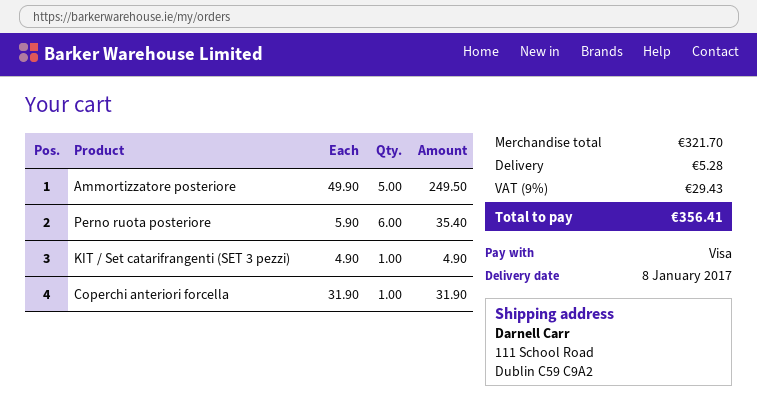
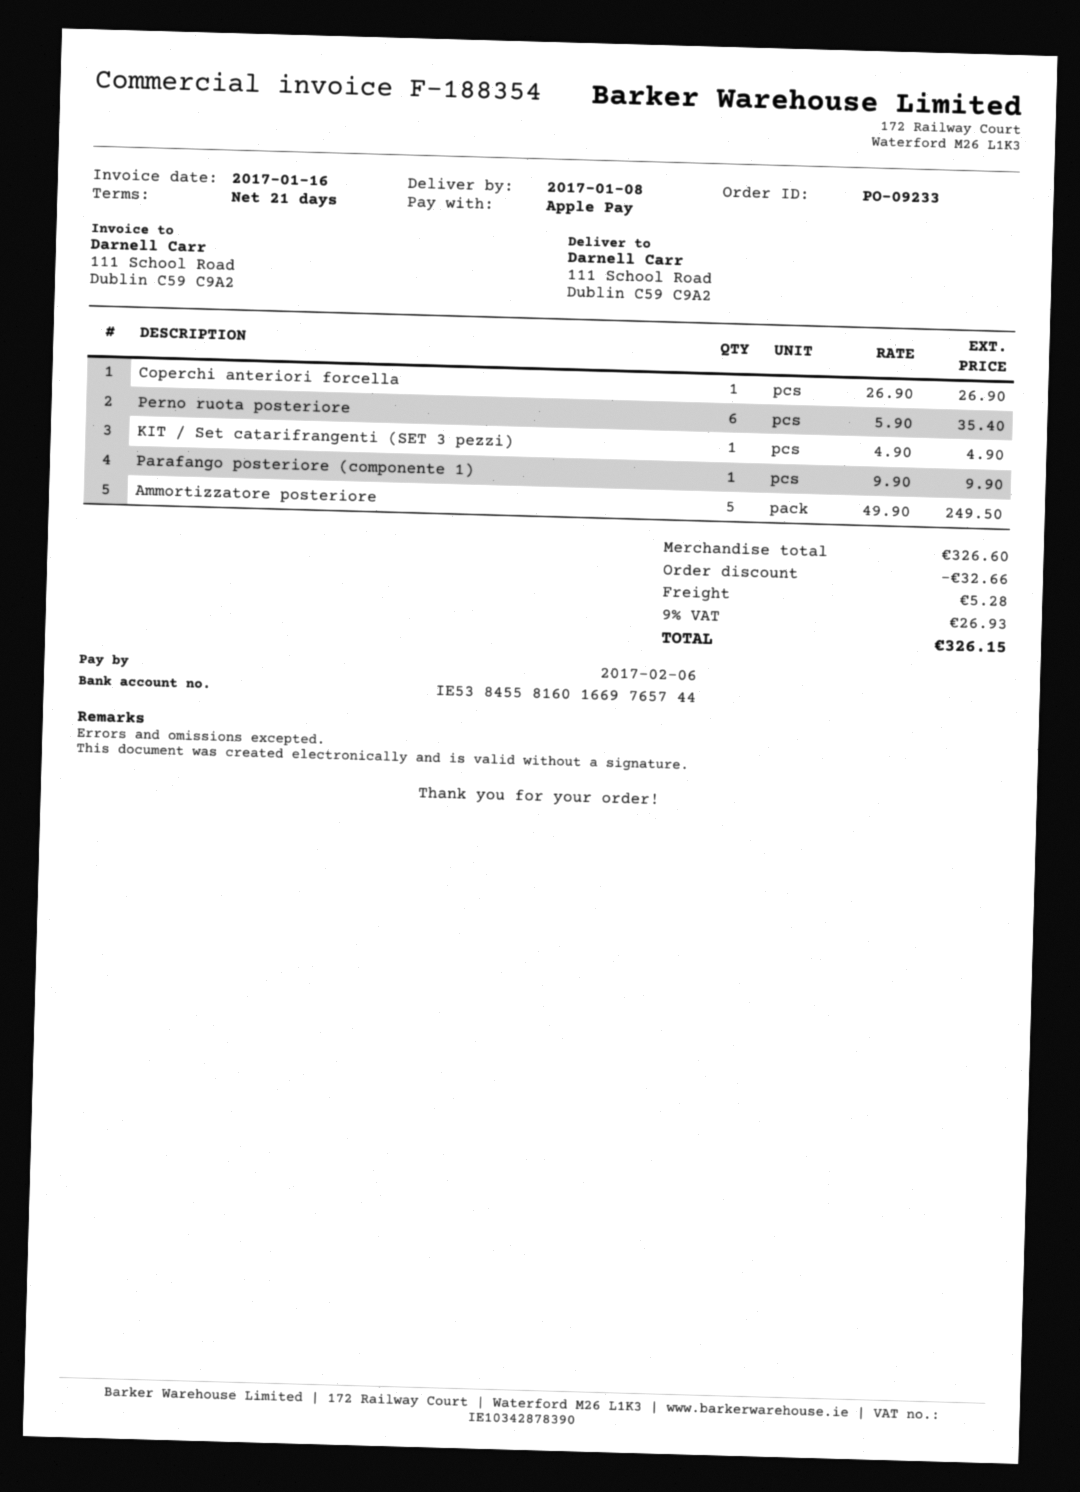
payment method: Visa -> Apple Pay
Coperchi anteriori forcella: 1 x 31.90 = 31.90 -> 1 x 26.90 = 26.90
Parafango posteriore (componente 1): none -> 1 x 9.90 = 9.90
subtotal: 321.70 -> 326.60
discount: none -> 32.66
tax: 9% = 29.43 -> 9% = 26.93
total: 356.41 -> 326.15

